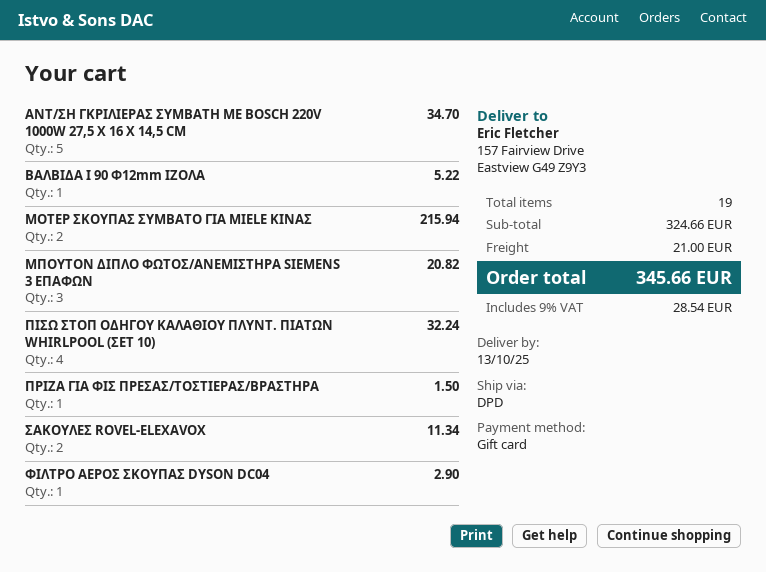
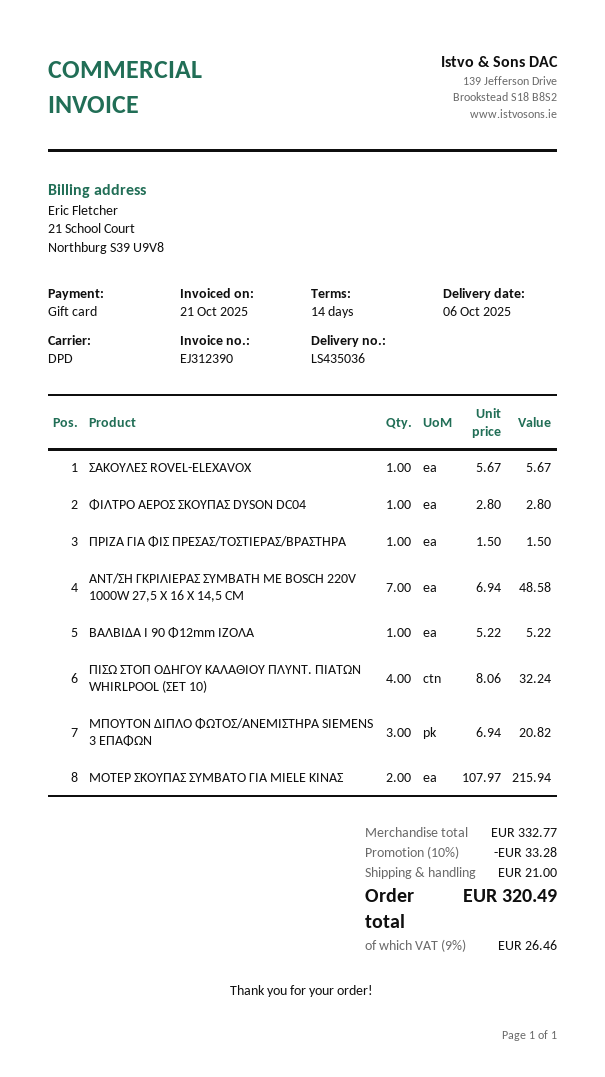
delivery date: 2025-10-13 -> 2025-10-06
ΑΝΤ/ΣΗ ΓΚΡΙΛΙΕΡΑΣ ΣΥΜΒΑΤΗ ΜΕ BOSCH 220V 1000W 27,5 X 16 X 14,5 CM: 5 for 34.70 -> 7 for 48.58
ΣΑΚΟΥΛΕΣ ROVEL-ELEXAVOX: 2 for 11.34 -> 1 for 5.67
ΦΙΛΤΡΟ ΑΕΡΟΣ ΣΚΟΥΠΑΣ DYSON DC04: 1 for 2.90 -> 1 for 2.80
subtotal: 324.66 -> 332.77
discount: none -> 10% = 33.28
tax: 9% = 28.54 -> 9% = 26.46
total: 345.66 -> 320.49

